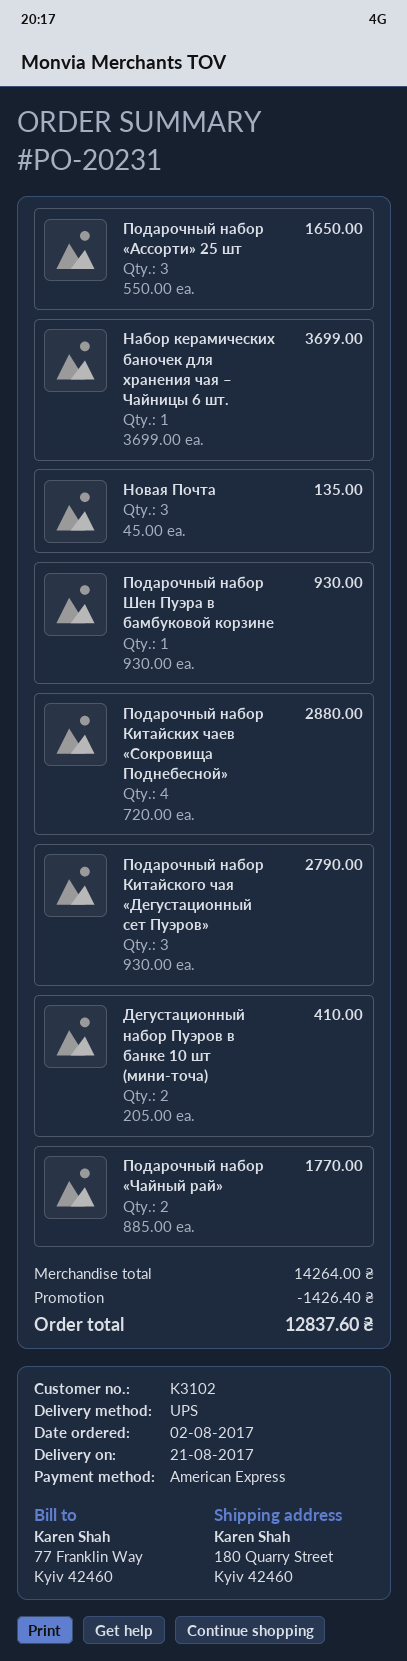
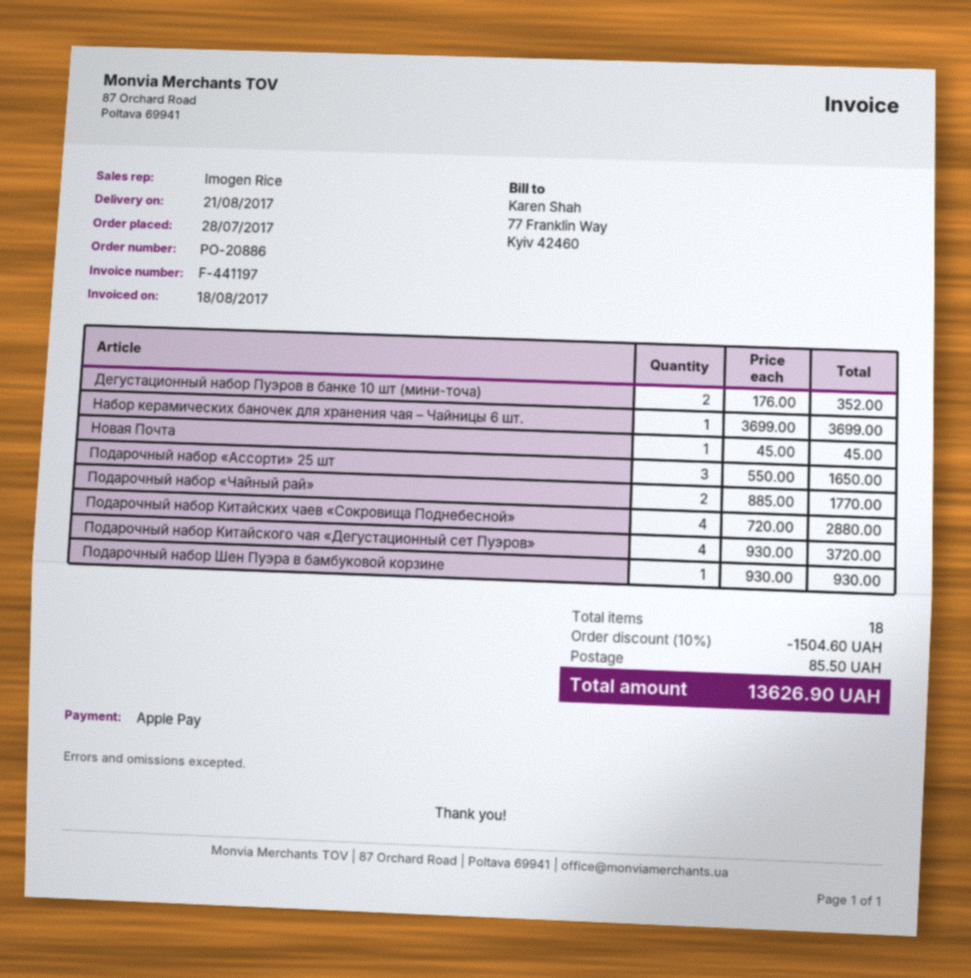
order number: PO-20231 -> PO-20886
order date: 2017-08-02 -> 2017-07-28
payment method: American Express -> Apple Pay
Новая Почта: 3 x 45.00 = 135.00 -> 1 x 45.00 = 45.00
Подарочный набор Китайского чая «Дегустационный сет Пуэров»: 3 x 930.00 = 2790.00 -> 4 x 930.00 = 3720.00
Дегустационный набор Пуэров в банке 10 шт (мини-точа): 2 x 205.00 = 410.00 -> 2 x 176.00 = 352.00
discount: 1426.40 -> 1504.60
shipping: none -> 85.50
total: 12837.60 -> 13626.90

